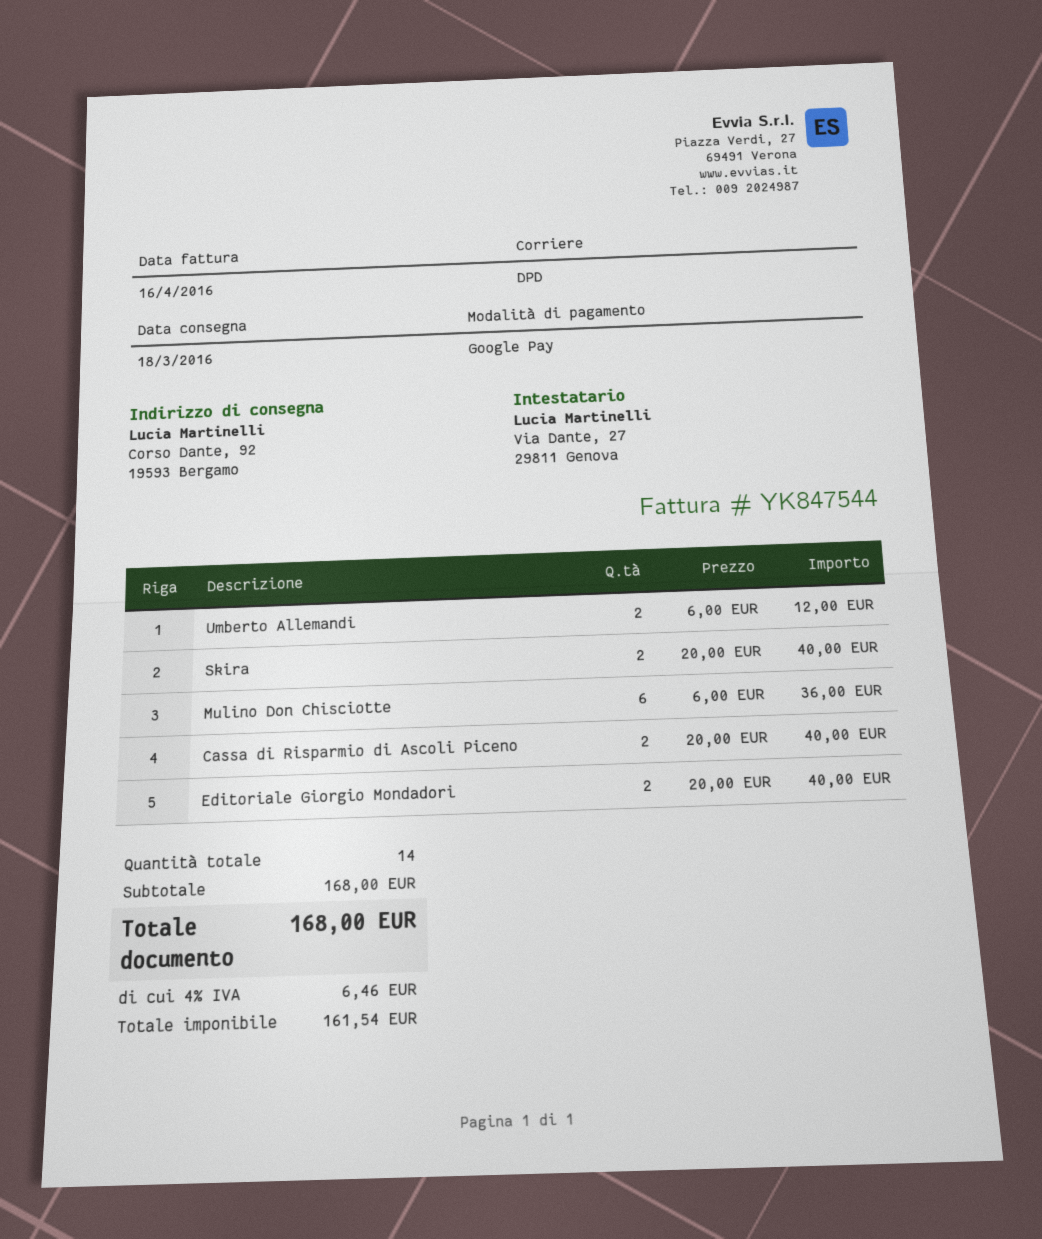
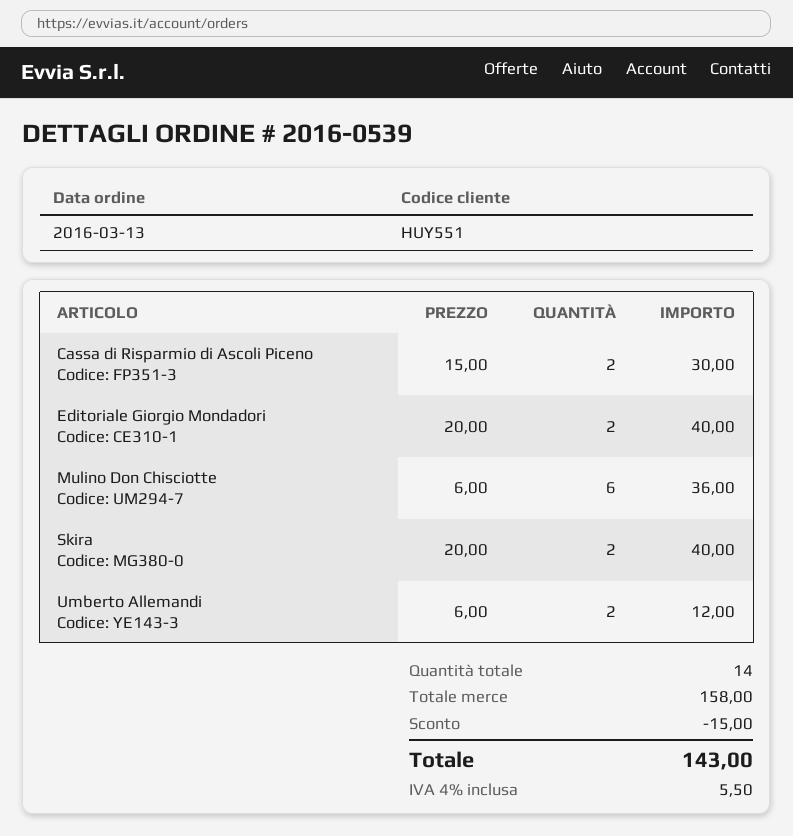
Cassa di Risparmio di Ascoli Piceno: 2 x 20.00 = 40.00 -> 2 x 15.00 = 30.00
subtotal: 168.00 -> 158.00
discount: none -> 15.00
tax: 4% = 6.46 -> 4% = 5.50
total: 168.00 -> 143.00

